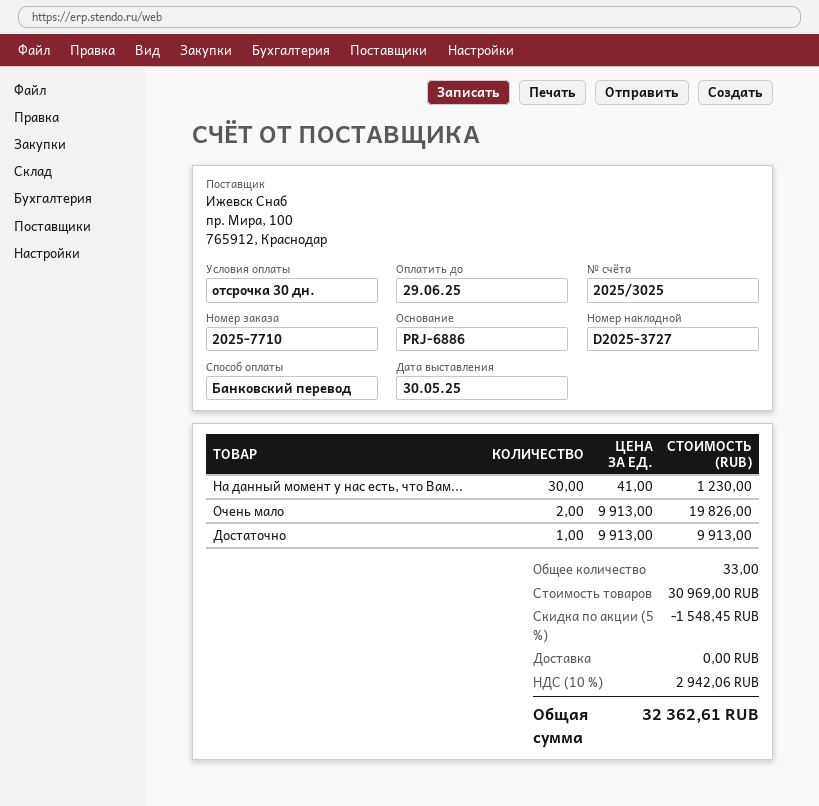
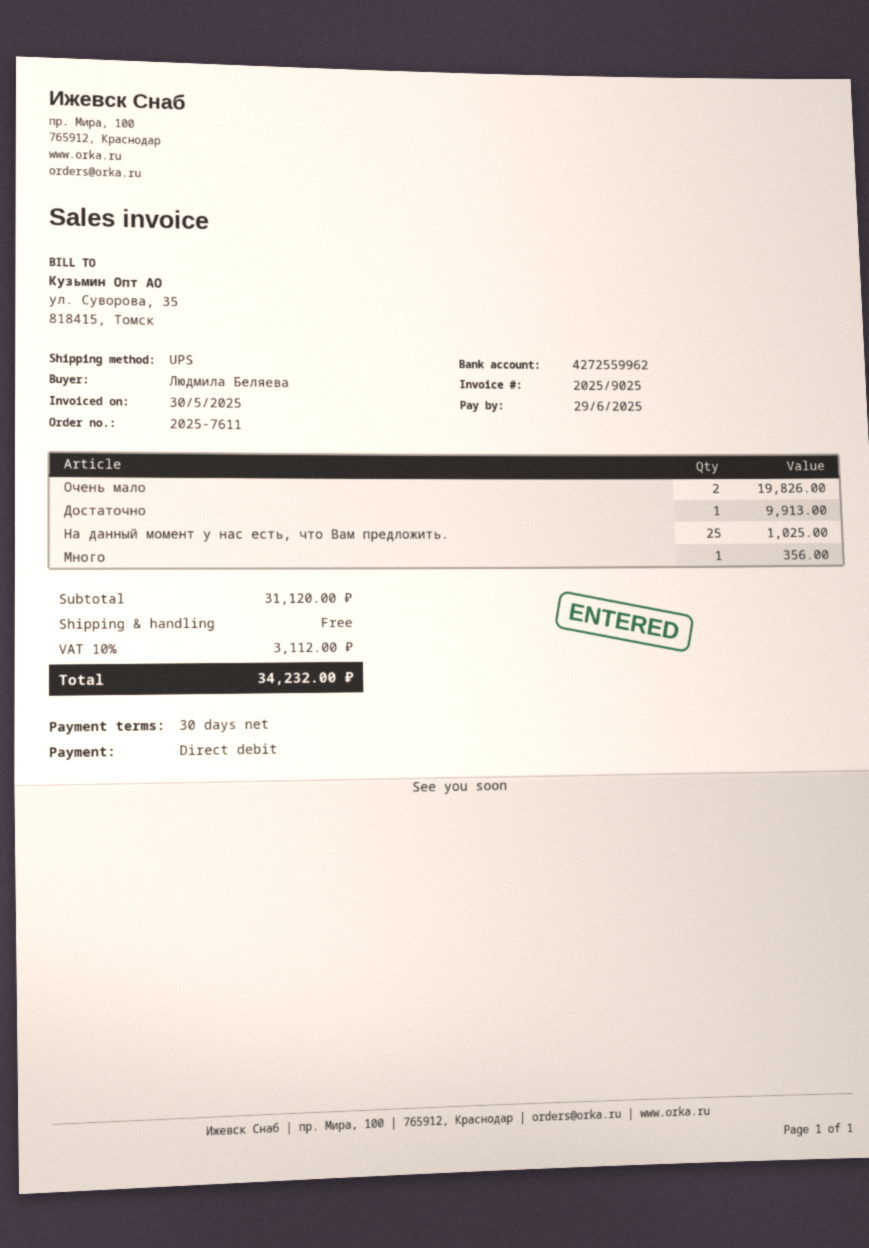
order number: 2025-7710 -> 2025-7611
invoice number: 2025/3025 -> 2025/9025
payment method: bank transfer -> direct debit
На данный момент у нас есть, что Вам...: 30 for 1230.00 -> 25 for 1025.00
Много: none -> 1 for 356.00
subtotal: 30969.00 -> 31120.00
discount: 5% = 1548.45 -> none
tax: 10% = 2942.06 -> 10% = 3112.00
total: 32362.61 -> 34232.00

